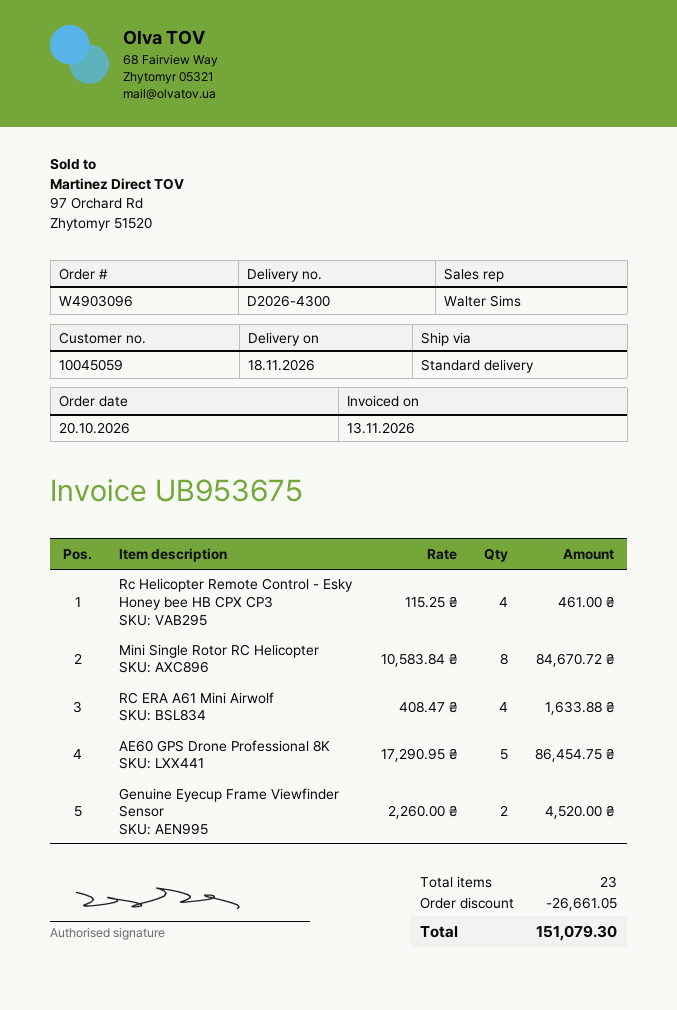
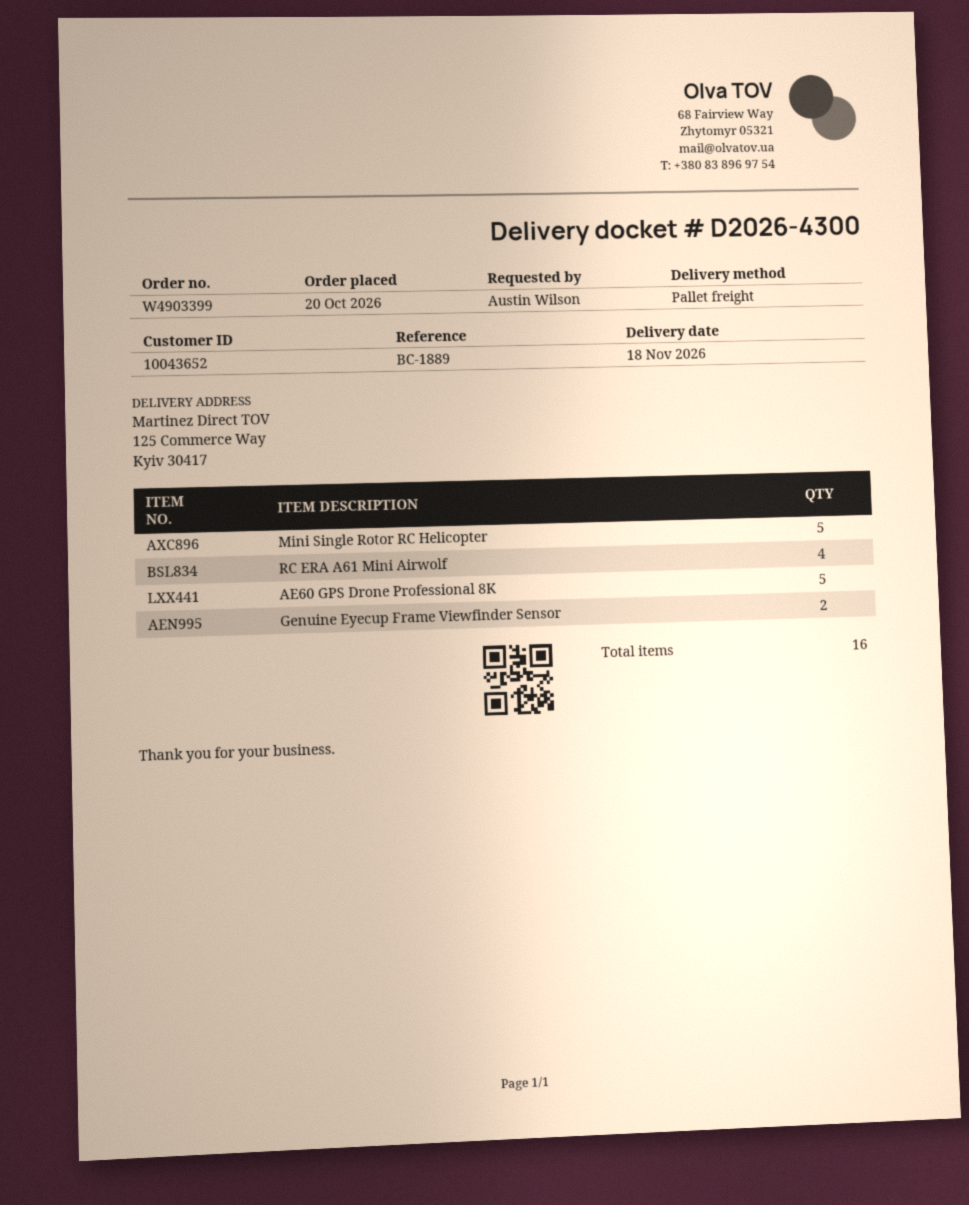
order number: W4903096 -> W4903399
customer number: 10045059 -> 10043652
shipping method: standard -> pallet freight
Rc Helicopter Remote Control - Esky Honey bee HB CPX CP3: 4 -> none
Mini Single Rotor RC Helicopter: 8 -> 5
total quantity: 23 -> 16

